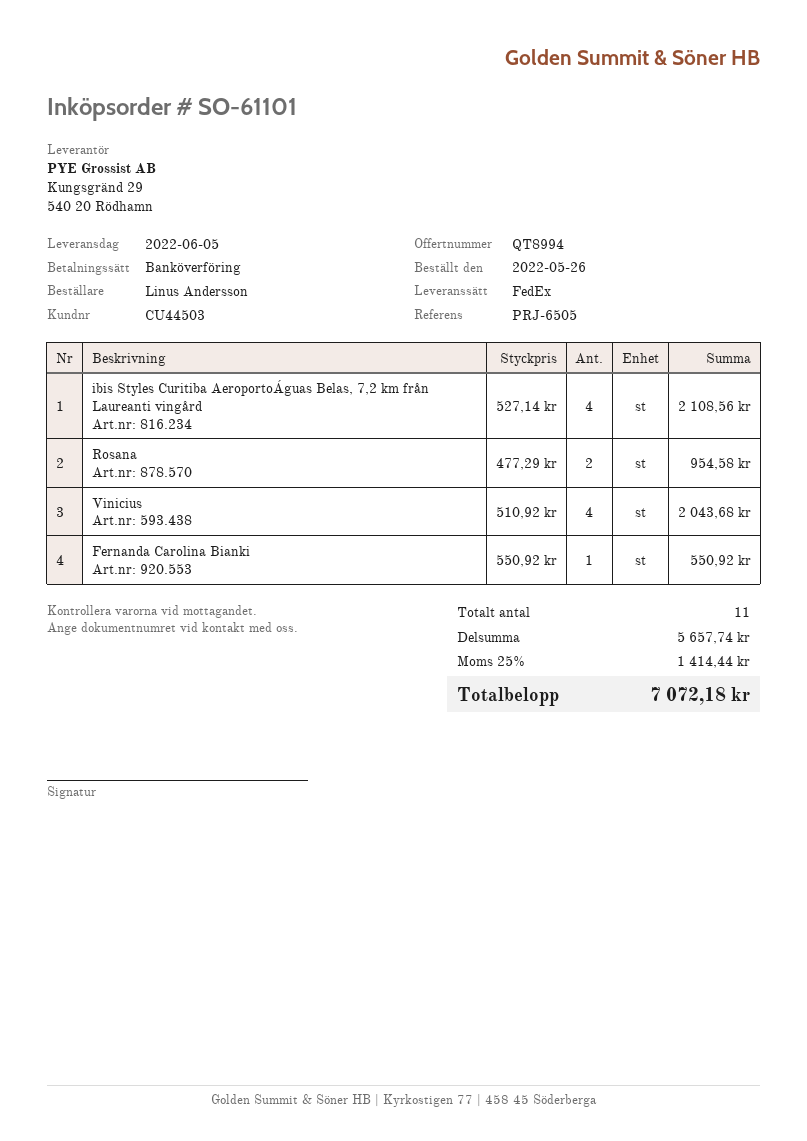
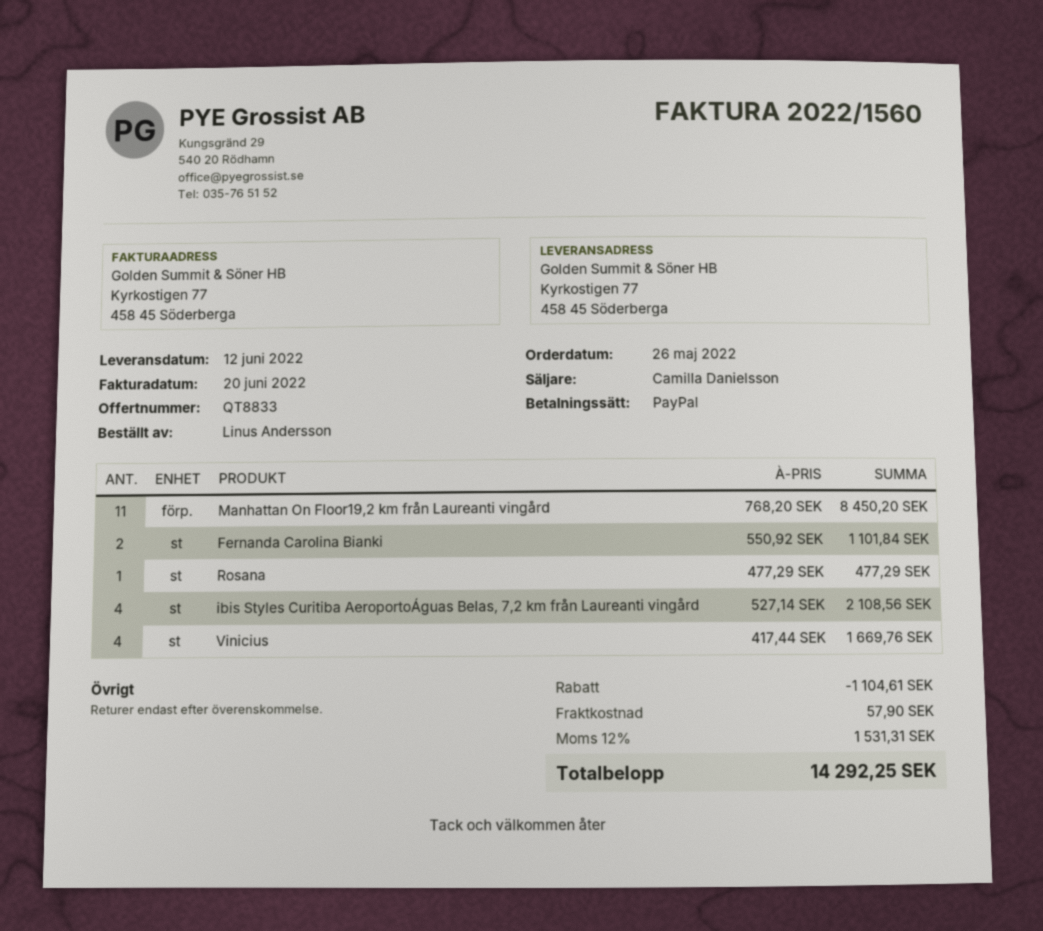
quote number: QT8994 -> QT8833
delivery date: 2022-06-05 -> 2022-06-12
payment method: bank transfer -> PayPal
Rosana: 2 x 477.29 = 954.58 -> 1 x 477.29 = 477.29
Vinicius: 4 x 510.92 = 2043.68 -> 4 x 417.44 = 1669.76
Fernanda Carolina Bianki: 1 x 550.92 = 550.92 -> 2 x 550.92 = 1101.84
Manhattan On Floor19,2 km från Laureanti vingård: none -> 11 x 768.20 = 8450.20
discount: none -> 1104.61
shipping: none -> 57.90
tax: 25% = 1414.44 -> 12% = 1531.31
total: 7072.18 -> 14292.25

